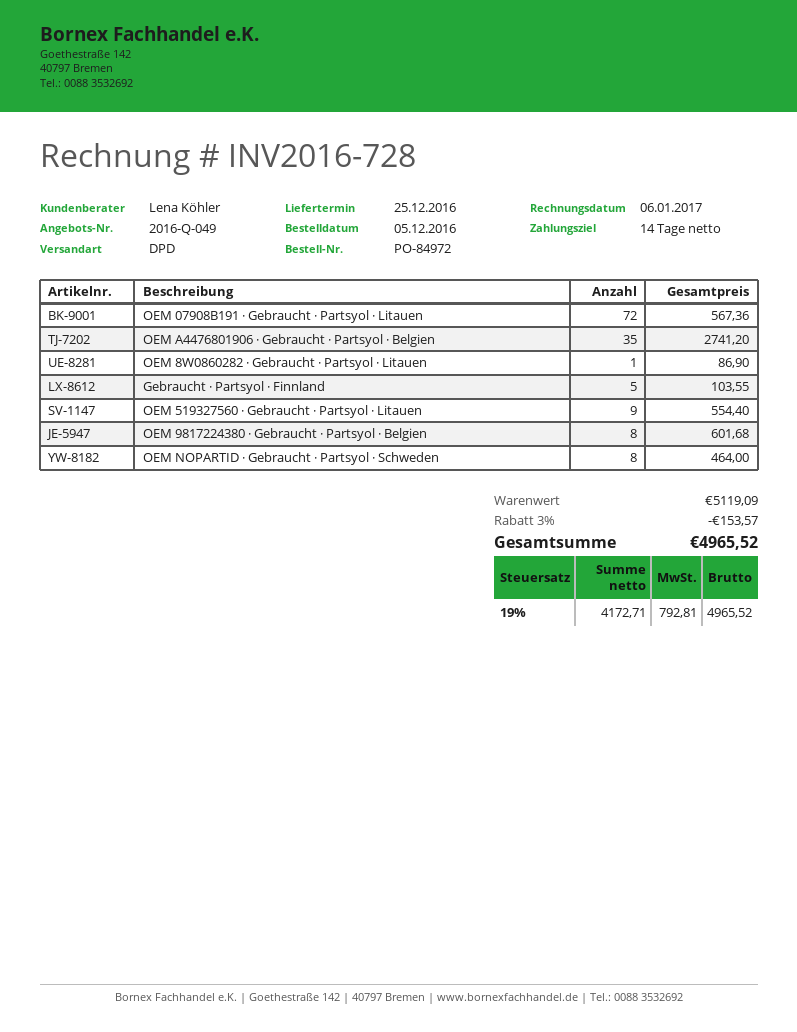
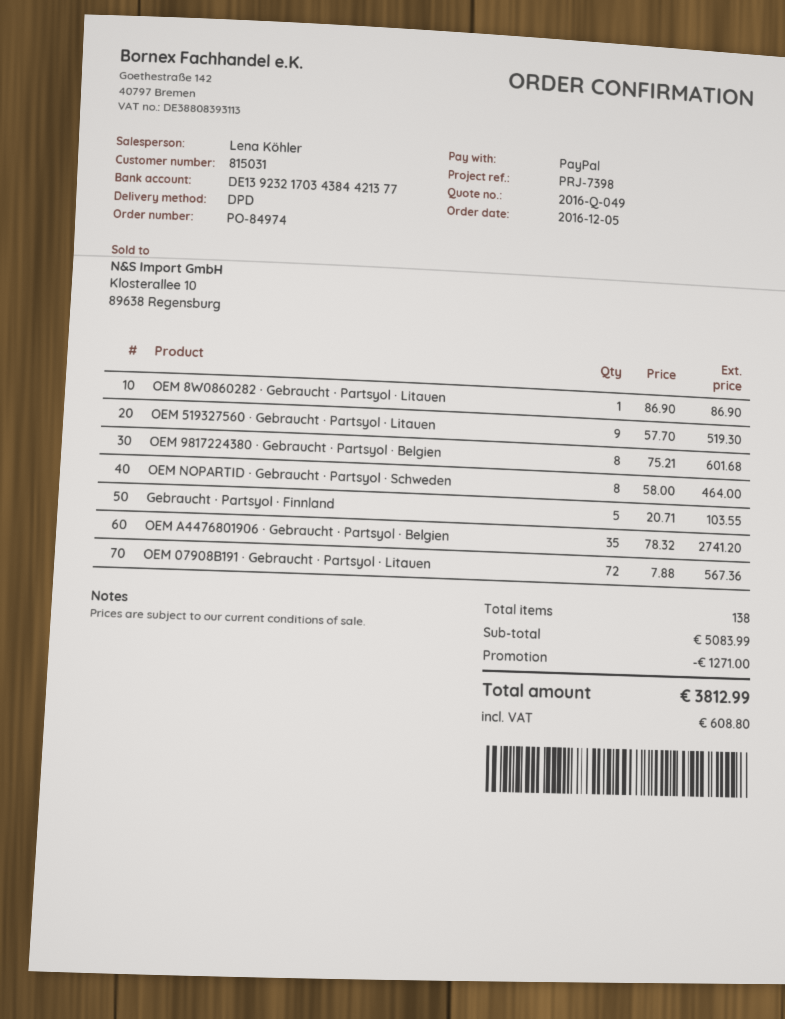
order number: PO-84972 -> PO-84974
OEM 519327560 · Gebraucht · Partsyol · Litauen: 9 for 554.40 -> 9 for 519.30
subtotal: 5119.09 -> 5083.99
discount: 153.57 -> 1271.00
tax: 792.81 -> 608.80
total: 4965.52 -> 3812.99

